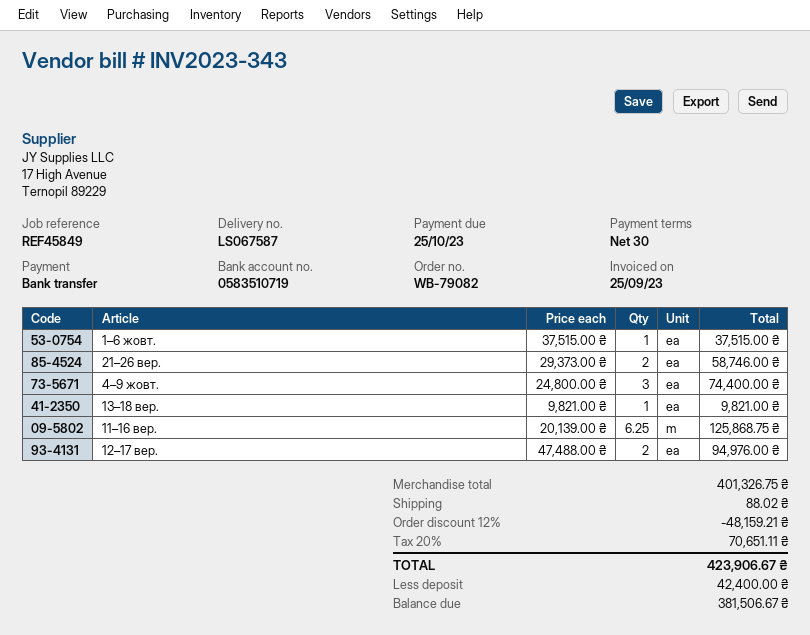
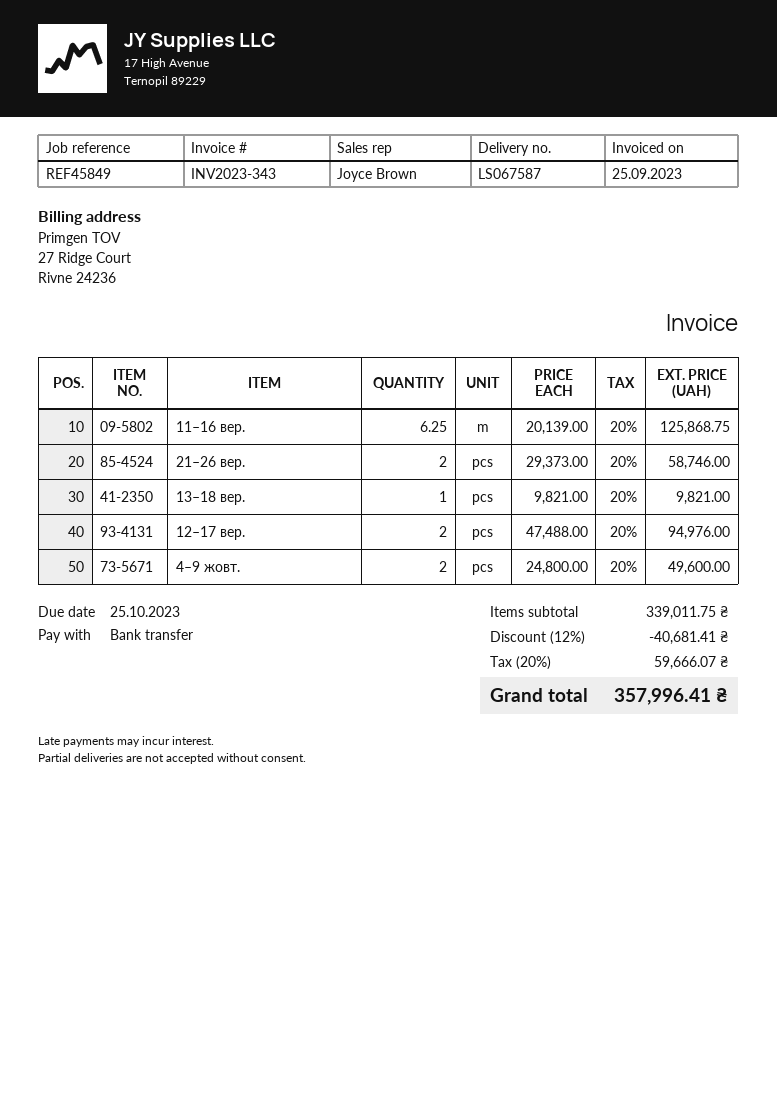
1–6 жовт.: 1 x 37515.00 = 37515.00 -> none
4–9 жовт.: 3 x 24800.00 = 74400.00 -> 2 x 24800.00 = 49600.00
subtotal: 401326.75 -> 339011.75
discount: 12% = 48159.21 -> 12% = 40681.41
shipping: 88.02 -> none
tax: 20% = 70651.11 -> 20% = 59666.07
total: 423906.67 -> 357996.41

